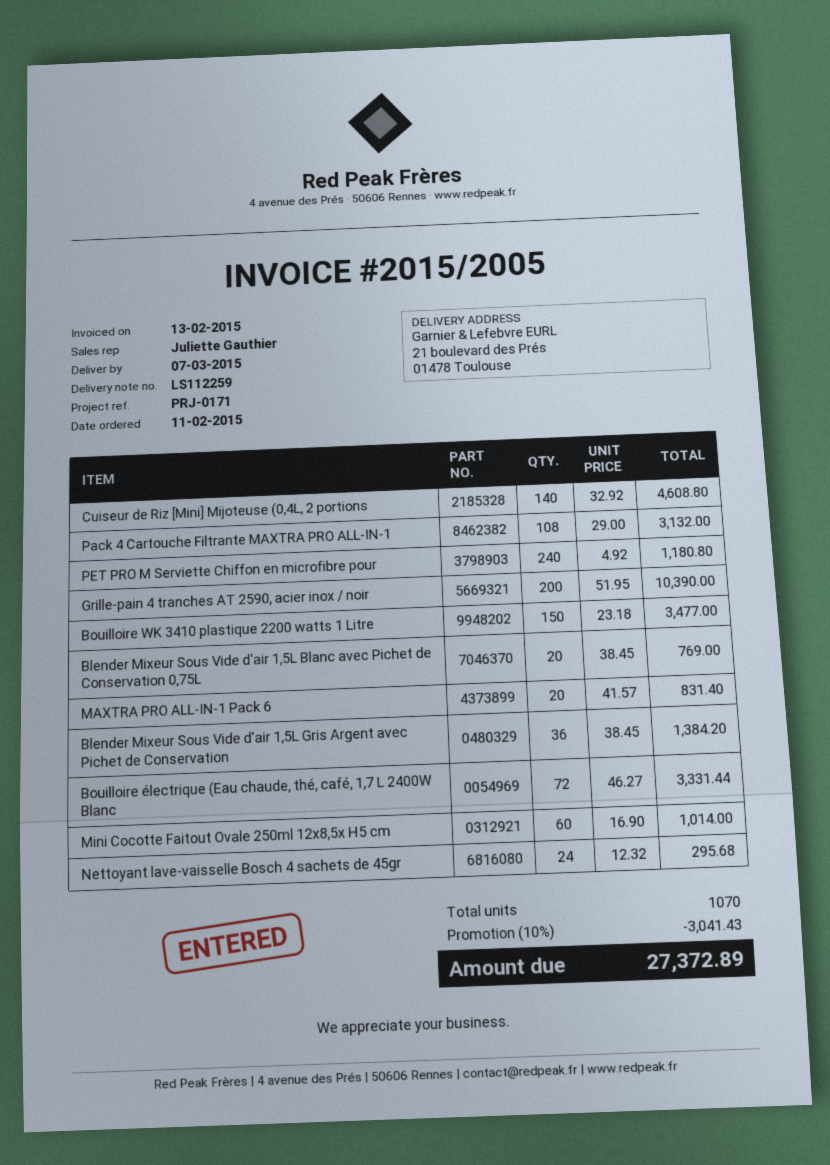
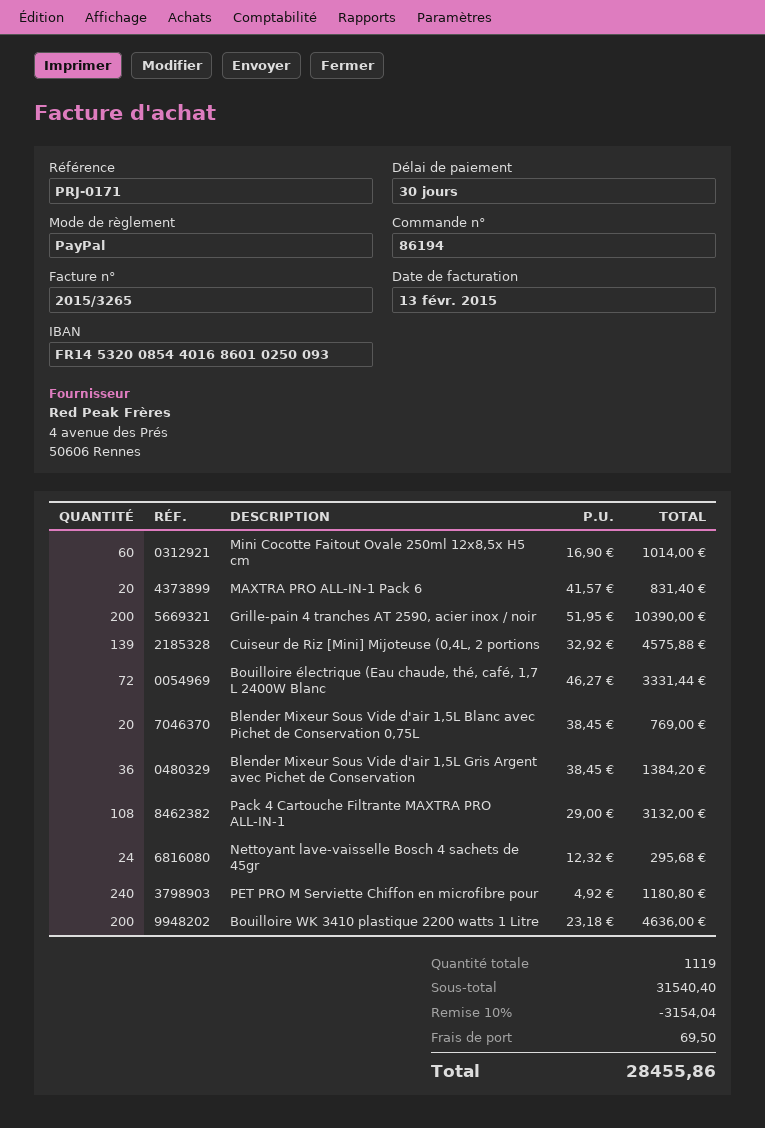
invoice number: 2015/2005 -> 2015/3265
Cuiseur de Riz [Mini] Mijoteuse (0,4L, 2 portions: 140 x 32.92 = 4608.80 -> 139 x 32.92 = 4575.88
Bouilloire WK 3410 plastique 2200 watts 1 Litre: 150 x 23.18 = 3477.00 -> 200 x 23.18 = 4636.00
total quantity: 1070 -> 1119
discount: 10% = 3041.43 -> 10% = 3154.04
shipping: none -> 69.50
total: 27372.89 -> 28455.86

